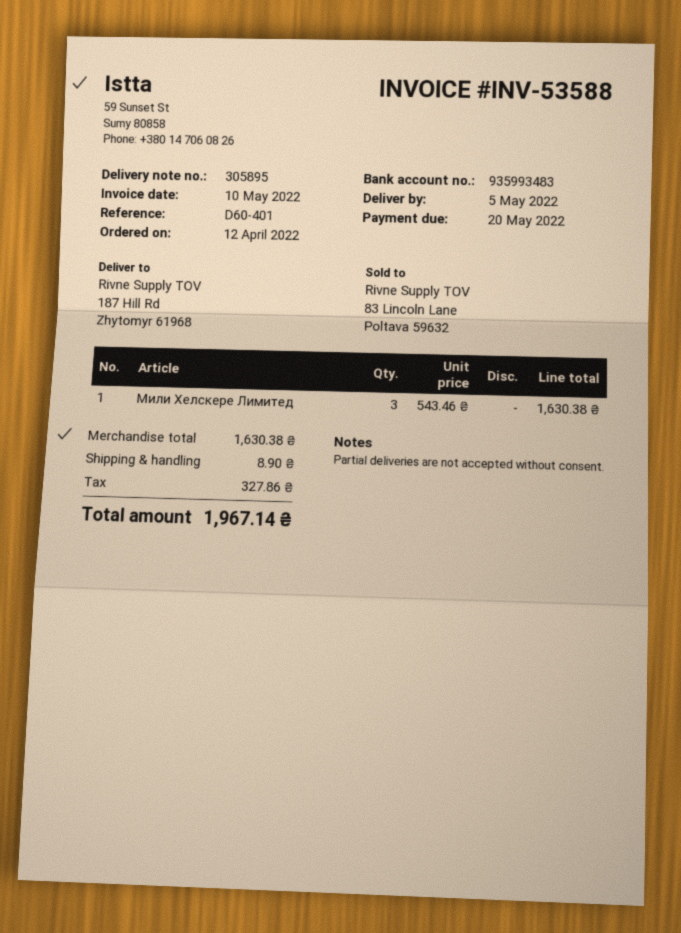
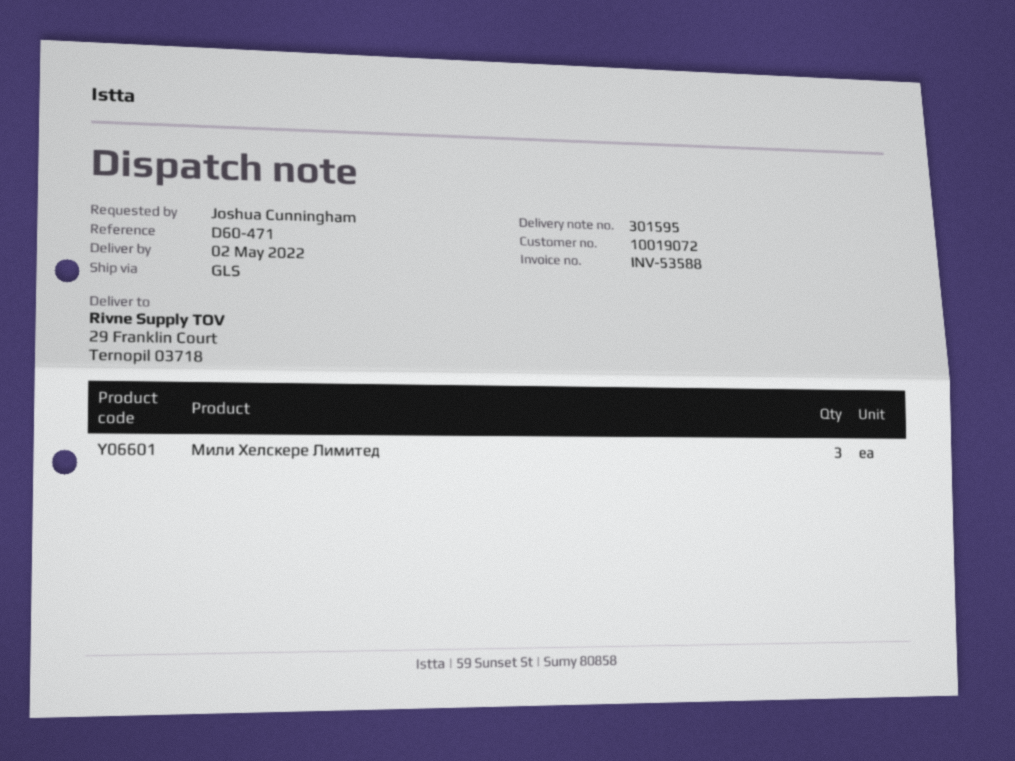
delivery note number: 305895 -> 301595
delivery date: 2022-05-05 -> 2022-05-02
reference: D60-401 -> D60-471
ship to: 187 Hill Rd, Zhytomyr 61968 -> 29 Franklin Court, Ternopil 03718

